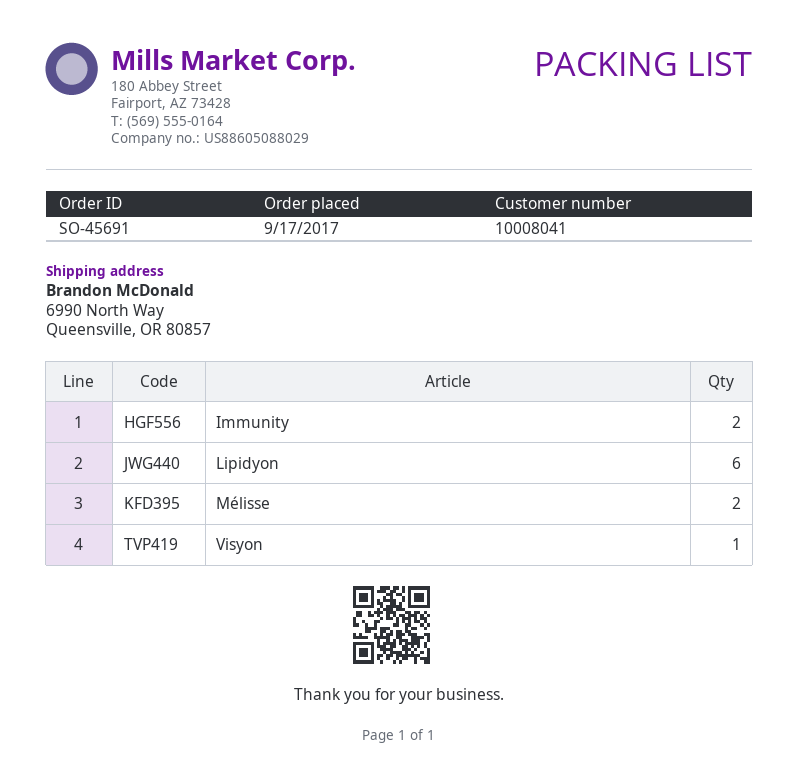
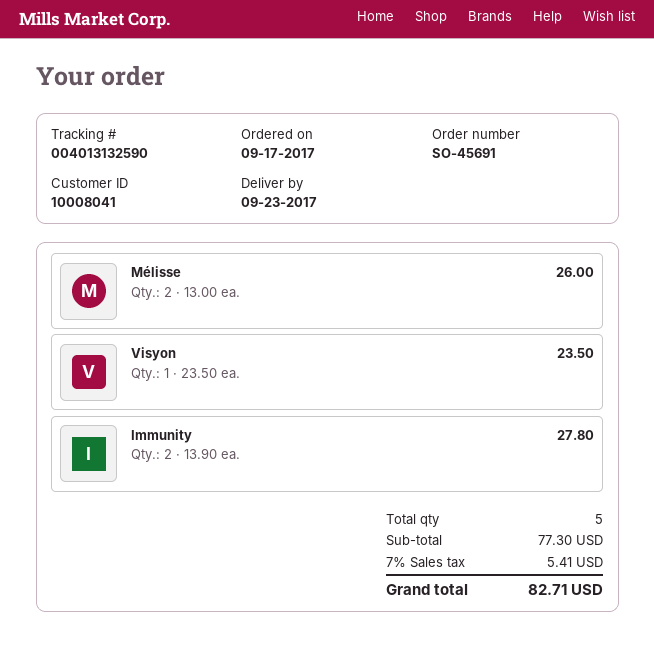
Lipidyon: 6 -> none

